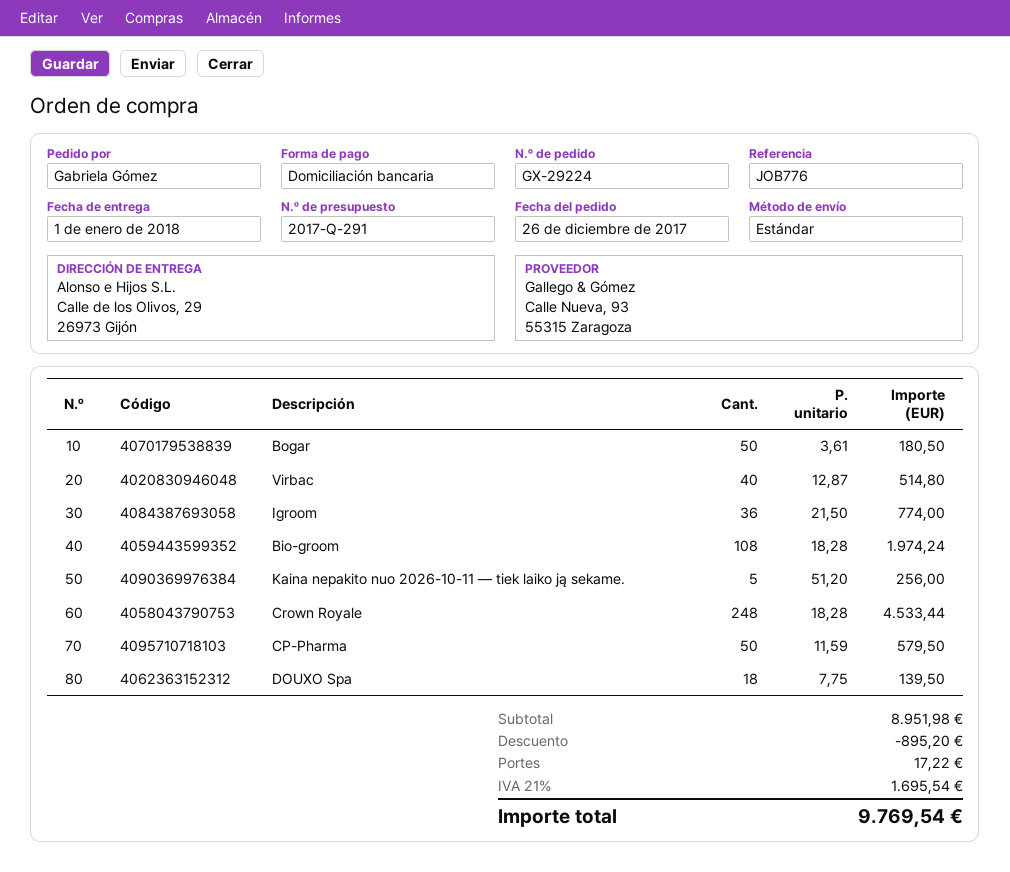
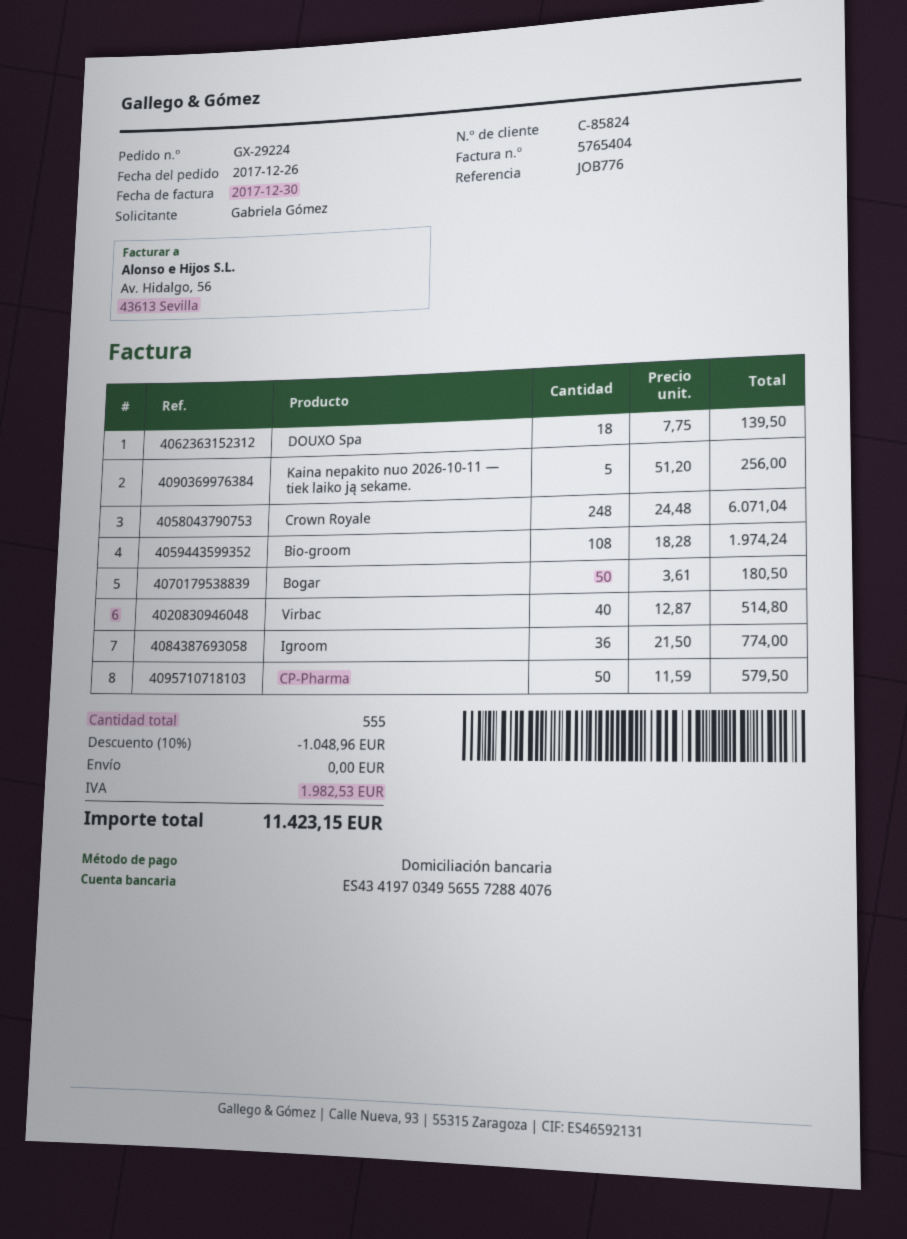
Crown Royale: 248 x 18.28 = 4533.44 -> 248 x 24.48 = 6071.04
discount: 895.20 -> 1048.96
shipping: 17.22 -> 0.00
tax: 1695.54 -> 1982.53
total: 9769.54 -> 11423.15

